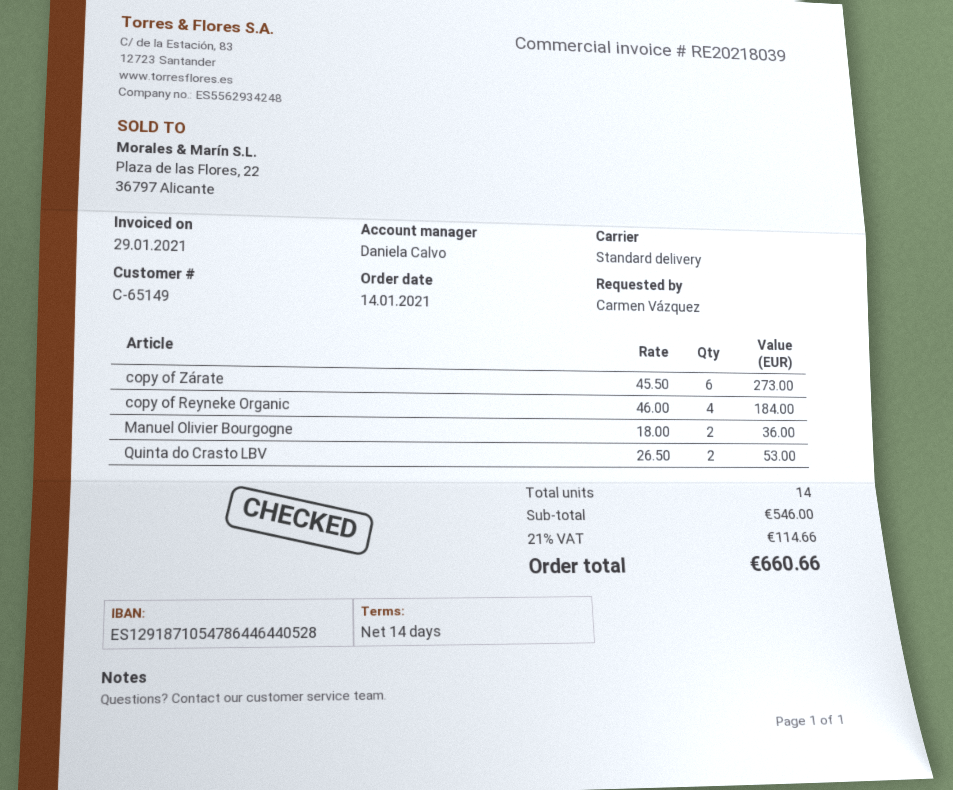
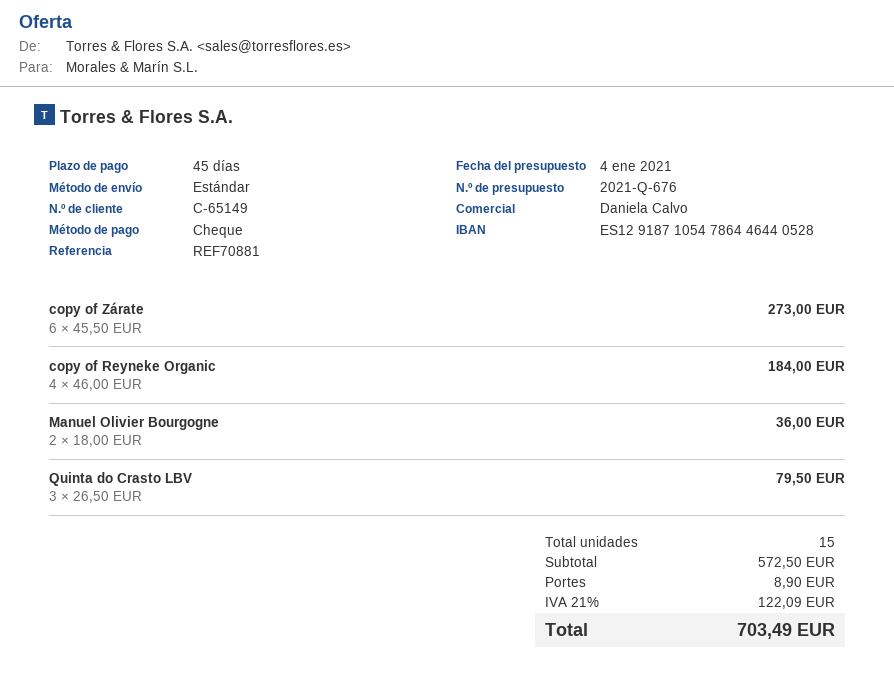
payment terms: 14 days -> 45 days
Quinta do Crasto LBV: 2 x 26.50 = 53.00 -> 3 x 26.50 = 79.50
total quantity: 14 -> 15
subtotal: 546.00 -> 572.50
shipping: none -> 8.90
tax: 21% = 114.66 -> 21% = 122.09
total: 660.66 -> 703.49

